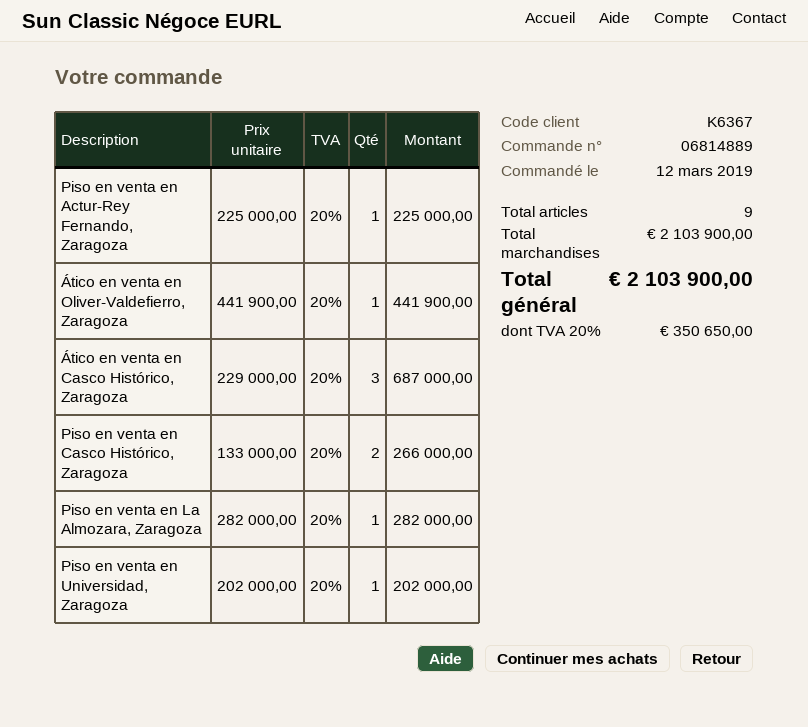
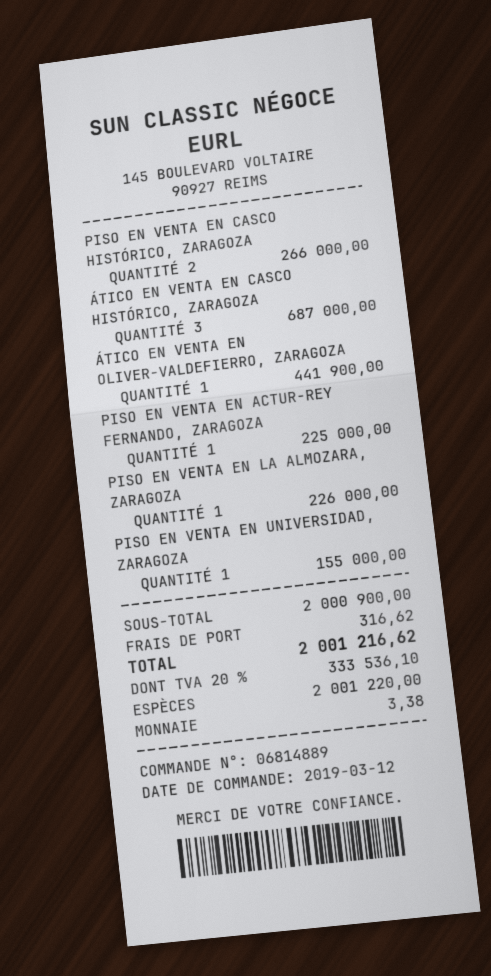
Piso en venta en La Almozara, Zaragoza: 1 for 282000.00 -> 1 for 226000.00
Piso en venta en Universidad, Zaragoza: 1 for 202000.00 -> 1 for 155000.00
subtotal: 2103900.00 -> 2000900.00
shipping: none -> 316.62
tax: 20% = 350650.00 -> 20% = 333536.10
total: 2103900.00 -> 2001216.62

